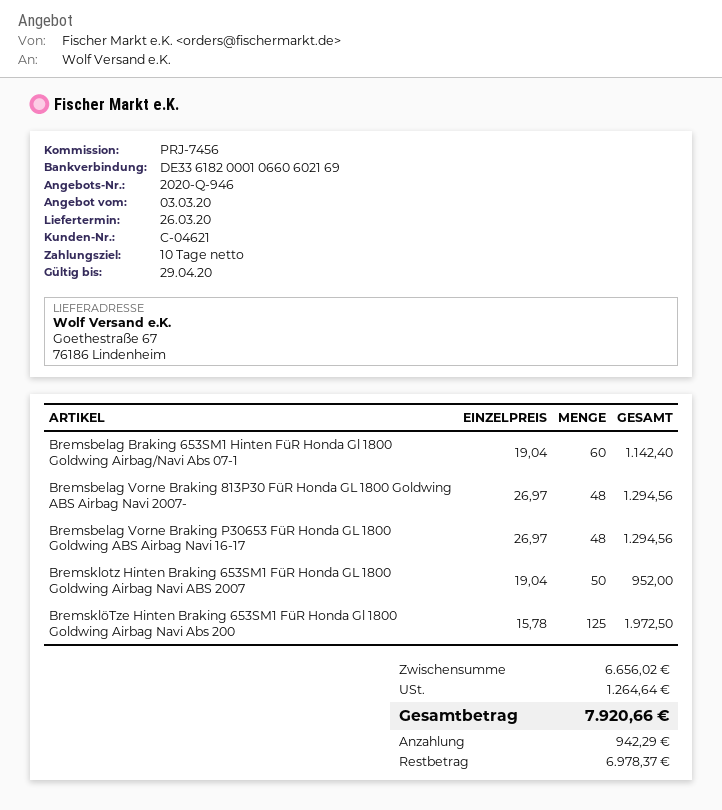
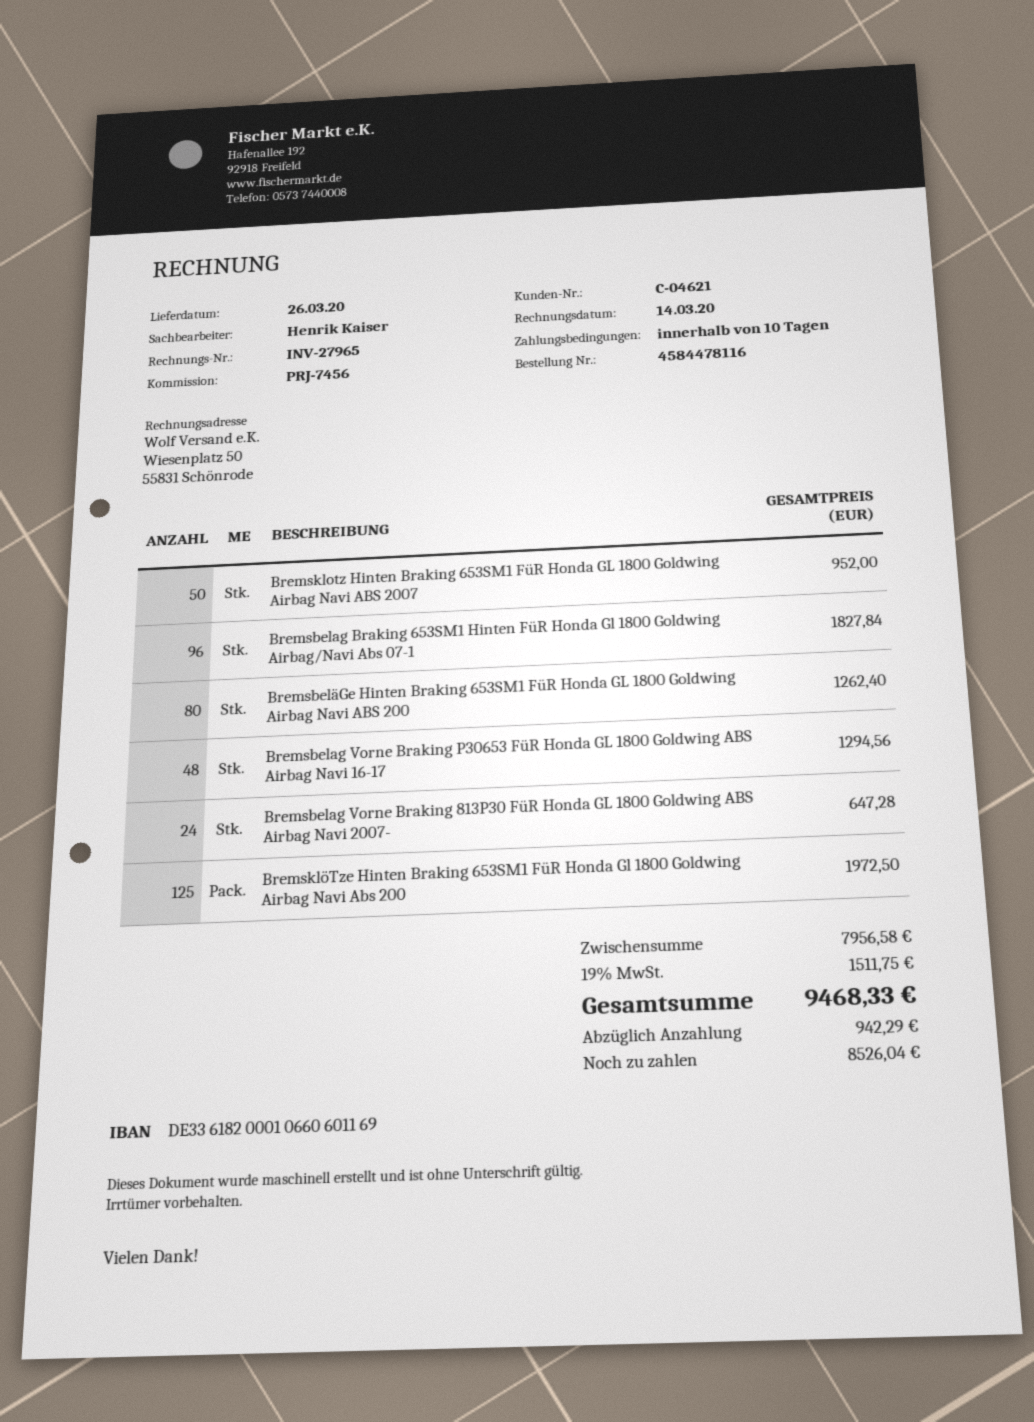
bank account: DE33618200010660602169 -> DE33618200010660601169
Bremsbelag Braking 653SM1 Hinten FüR Honda Gl 1800 Goldwing Airbag/Navi Abs 07-1: 60 for 1142.40 -> 96 for 1827.84
Bremsbelag Vorne Braking 813P30 FüR Honda GL 1800 Goldwing ABS Airbag Navi 2007-: 48 for 1294.56 -> 24 for 647.28
BremsbeläGe Hinten Braking 653SM1 FüR Honda GL 1800 Goldwing Airbag Navi ABS 200: none -> 80 for 1262.40
subtotal: 6656.02 -> 7956.58
tax: 1264.64 -> 1511.75
total: 7920.66 -> 9468.33
balance: 6978.37 -> 8526.04

